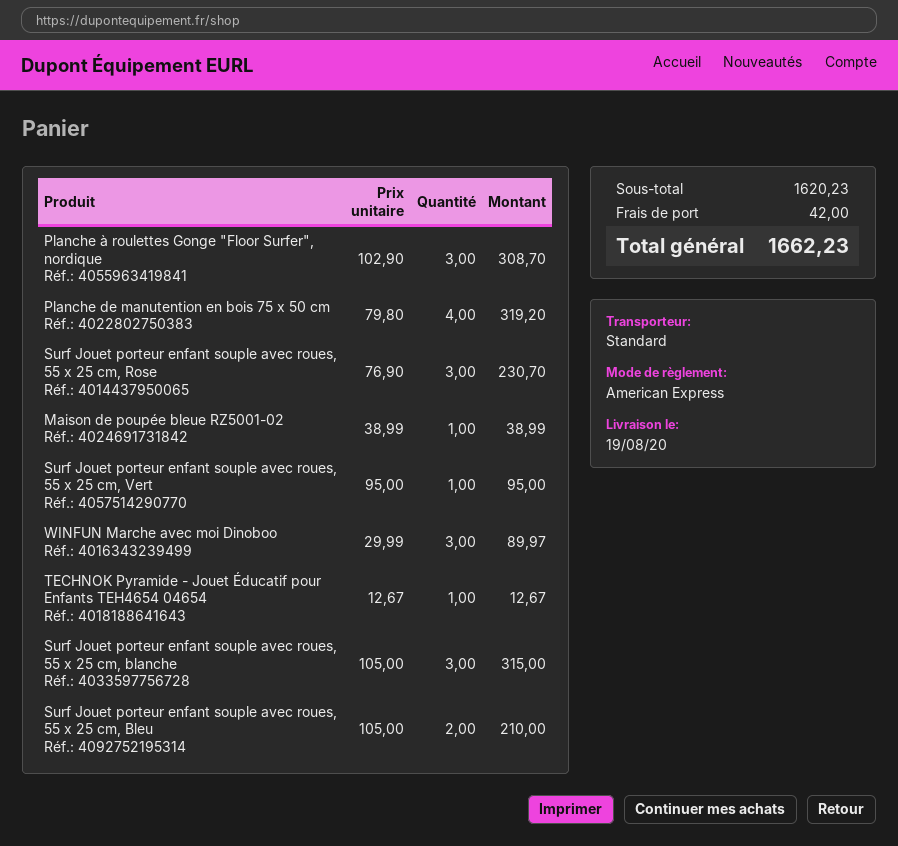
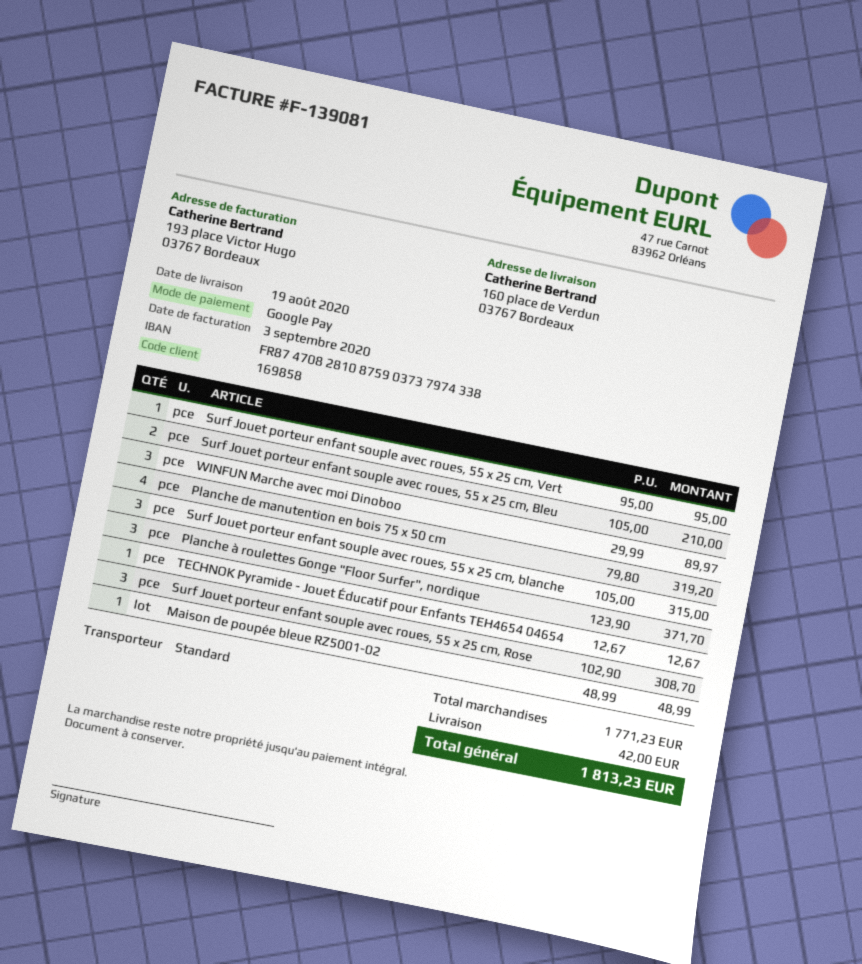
payment method: American Express -> Google Pay
Planche à roulettes Gonge "Floor Surfer", nordique: 3 x 102.90 = 308.70 -> 3 x 123.90 = 371.70
Surf Jouet porteur enfant souple avec roues, 55 x 25 cm, Rose: 3 x 76.90 = 230.70 -> 3 x 102.90 = 308.70
Maison de poupée bleue RZ5001-02: 1 x 38.99 = 38.99 -> 1 x 48.99 = 48.99
subtotal: 1620.23 -> 1771.23
total: 1662.23 -> 1813.23

